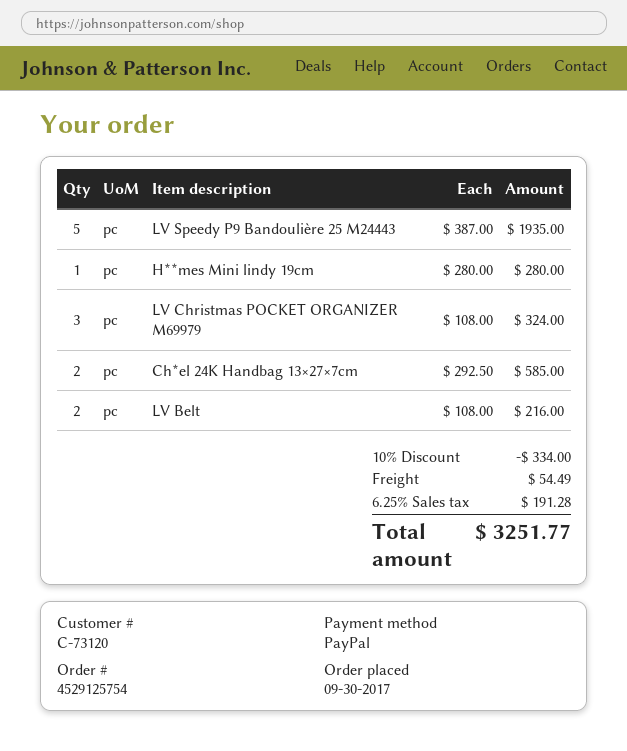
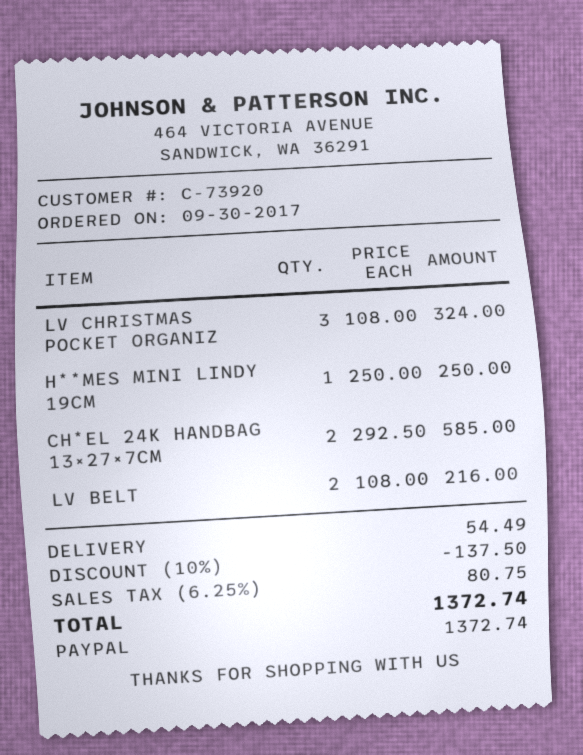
customer number: C-73120 -> C-73920
LV Speedy P9 Bandoulière 25 M24443: 5 x 387.00 = 1935.00 -> none
H**mes Mini lindy 19cm: 1 x 280.00 = 280.00 -> 1 x 250.00 = 250.00
discount: 10% = 334.00 -> 10% = 137.50
tax: 6.25% = 191.28 -> 6.25% = 80.75
total: 3251.77 -> 1372.74

